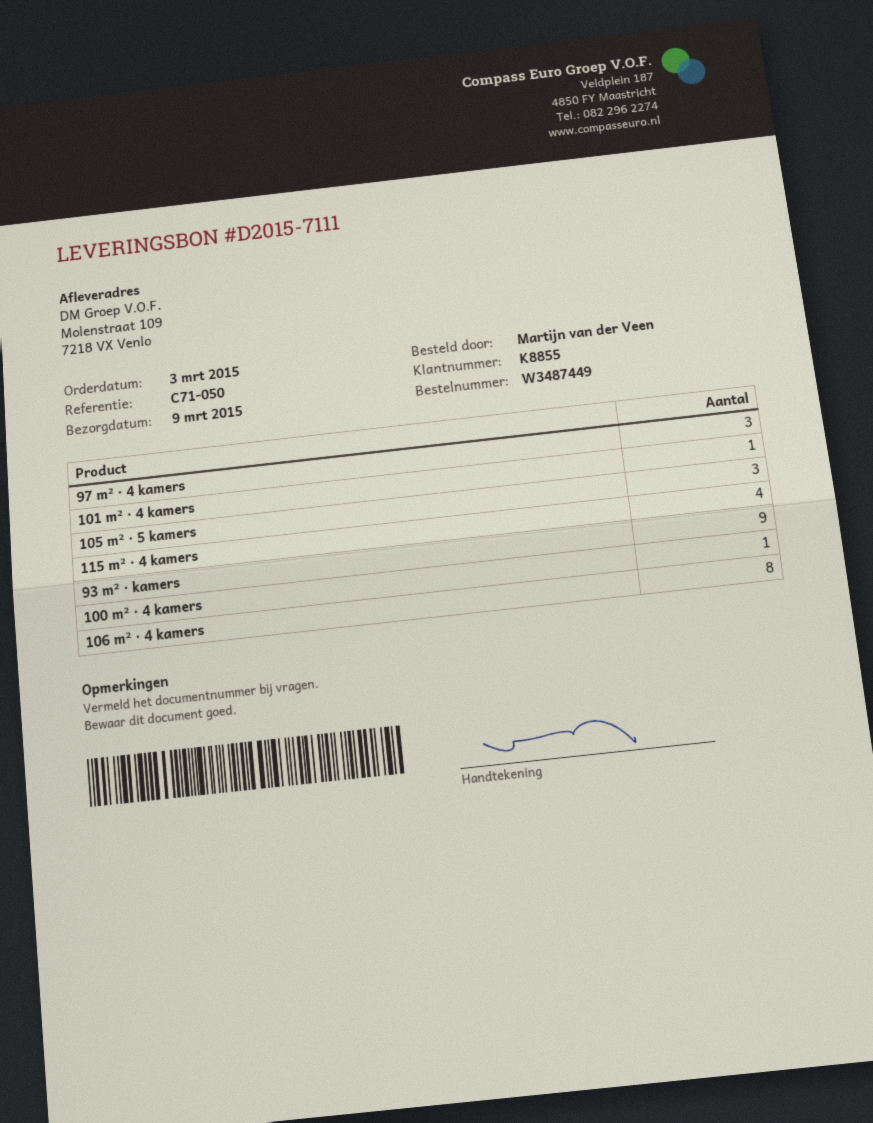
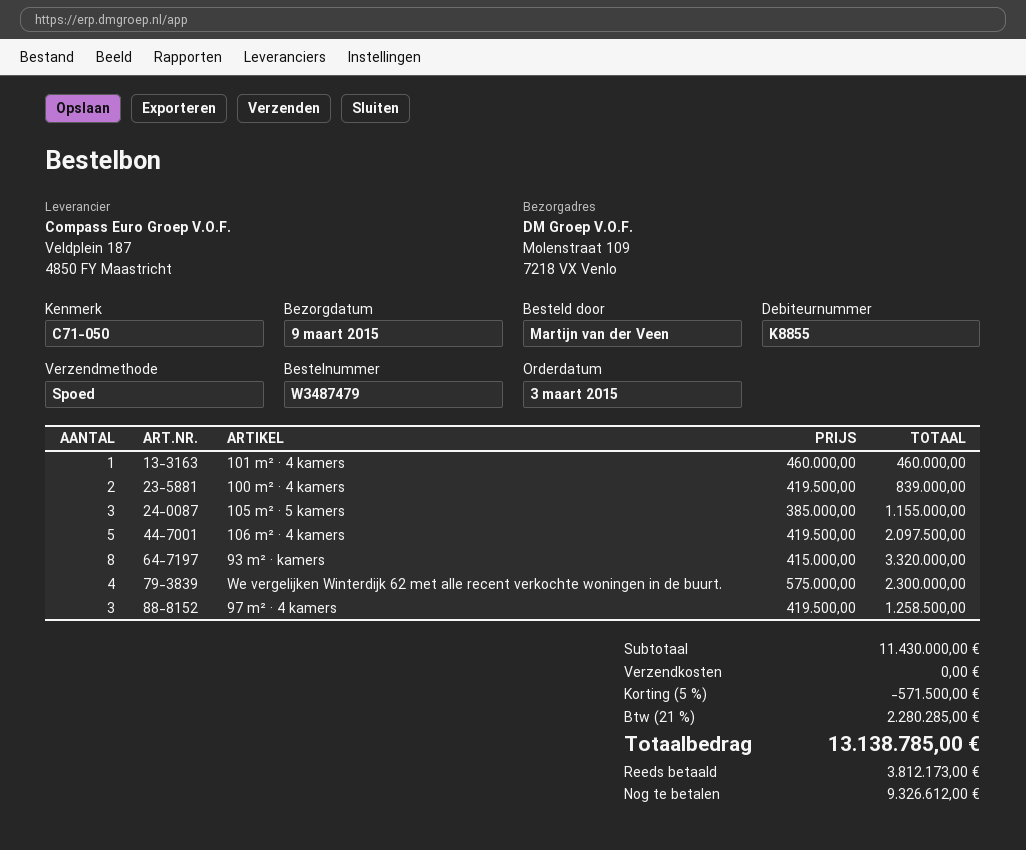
order number: W3487449 -> W3487479
115 m² · 4 kamers: 4 -> none
93 m² · kamers: 9 -> 8
100 m² · 4 kamers: 1 -> 2
106 m² · 4 kamers: 8 -> 5
We vergelijken Winterdijk 62 met alle recent verkochte woningen in de buurt.: none -> 4

